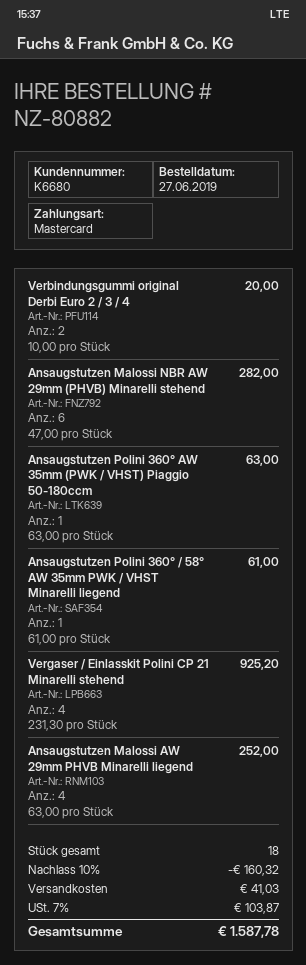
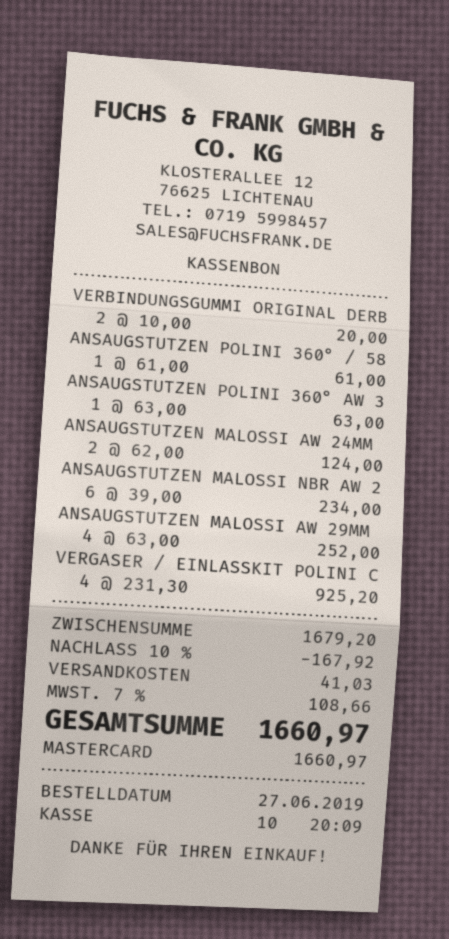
Ansaugstutzen Malossi NBR AW 29mm (PHVB) Minarelli stehend: 6 x 47.00 = 282.00 -> 6 x 39.00 = 234.00
ANSAUGSTUTZEN MALOSSI AW 24MM: none -> 2 x 62.00 = 124.00
discount: 10% = 160.32 -> 10% = 167.92
tax: 7% = 103.87 -> 7% = 108.66
total: 1587.78 -> 1660.97

